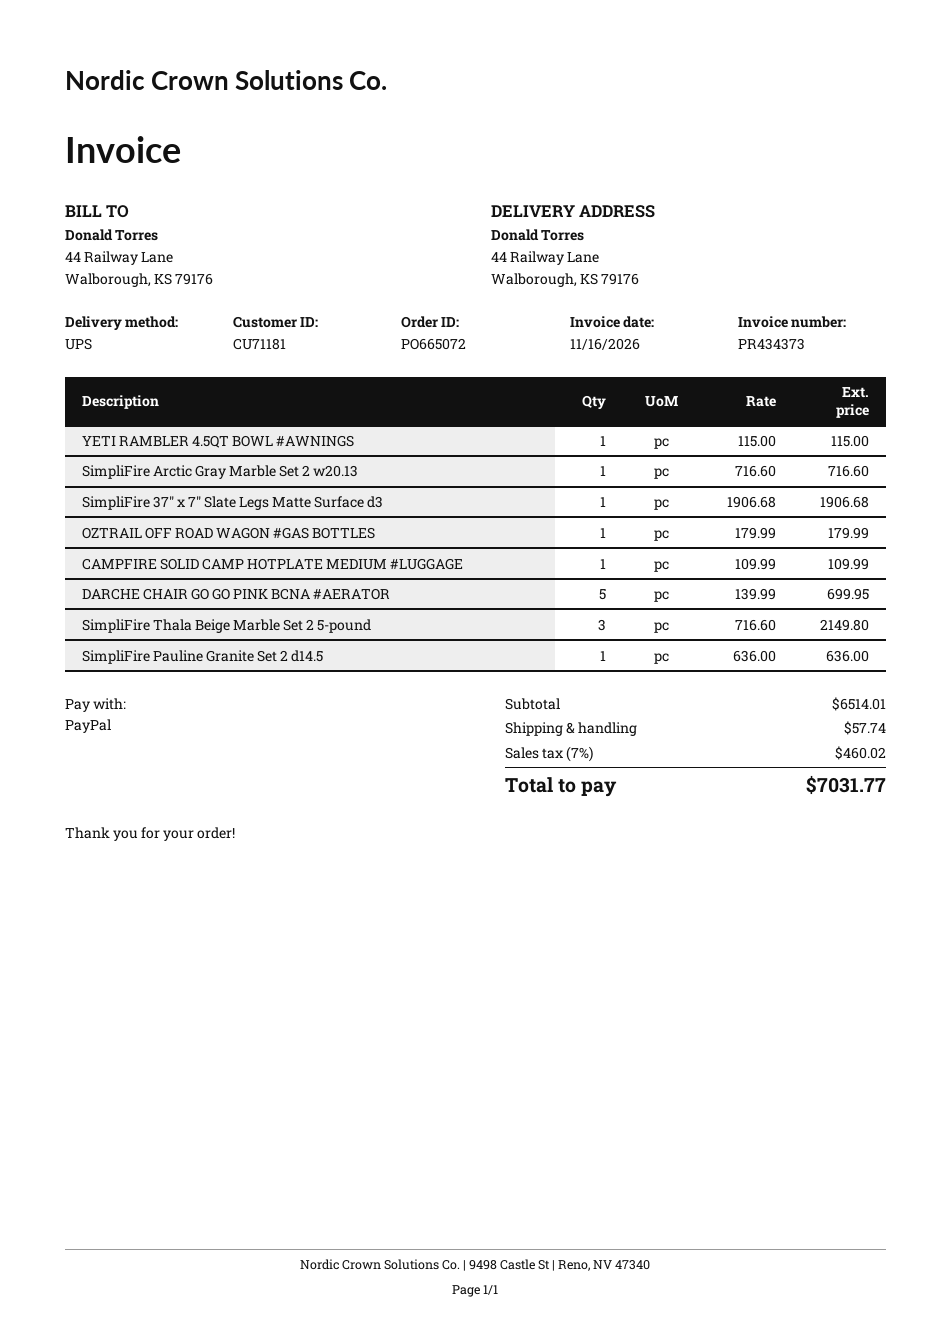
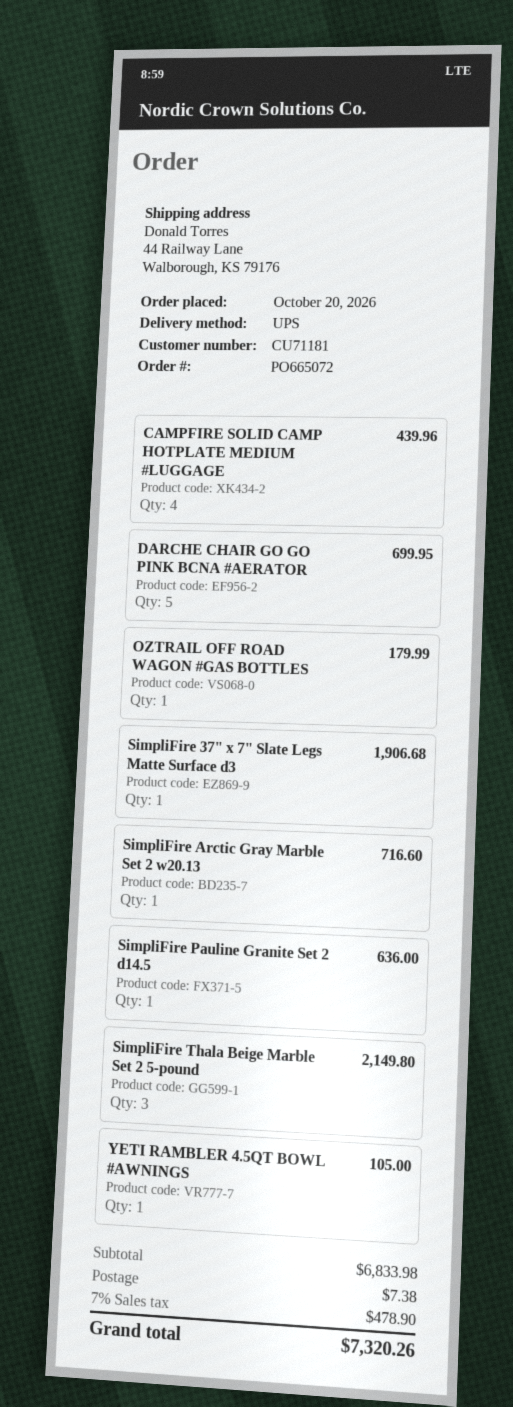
YETI RAMBLER 4.5QT BOWL #AWNINGS: 1 for 115.00 -> 1 for 105.00
CAMPFIRE SOLID CAMP HOTPLATE MEDIUM #LUGGAGE: 1 for 109.99 -> 4 for 439.96
subtotal: 6514.01 -> 6833.98
shipping: 57.74 -> 7.38
tax: 7% = 460.02 -> 7% = 478.90
total: 7031.77 -> 7320.26

